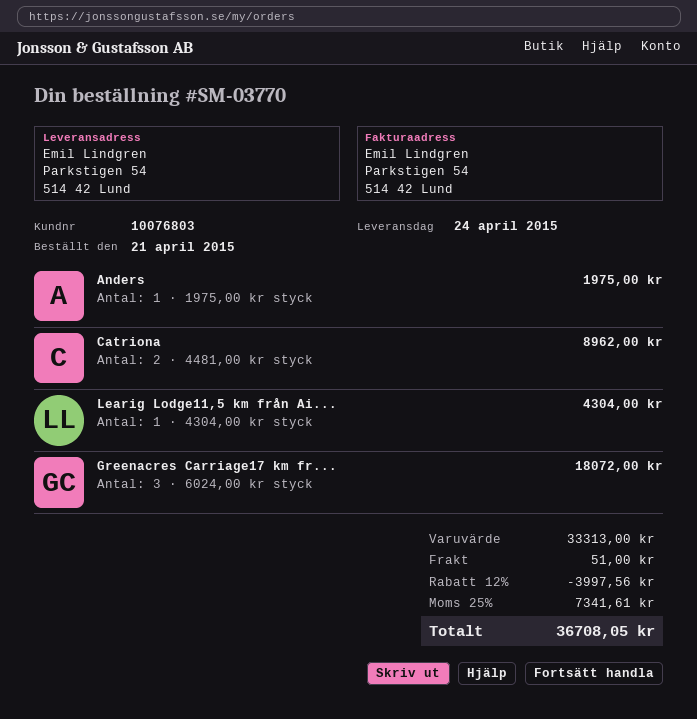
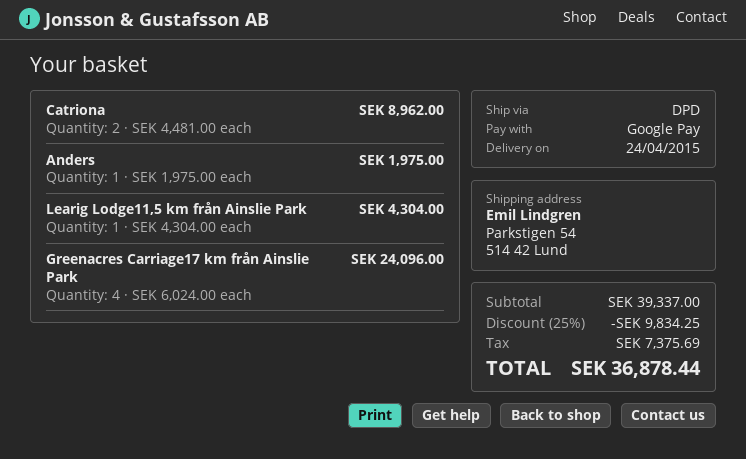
Greenacres Carriage17 km fr...: 3 x 6024.00 = 18072.00 -> 4 x 6024.00 = 24096.00
subtotal: 33313.00 -> 39337.00
discount: 12% = 3997.56 -> 25% = 9834.25
shipping: 51.00 -> none
tax: 7341.61 -> 7375.69
total: 36708.05 -> 36878.44

